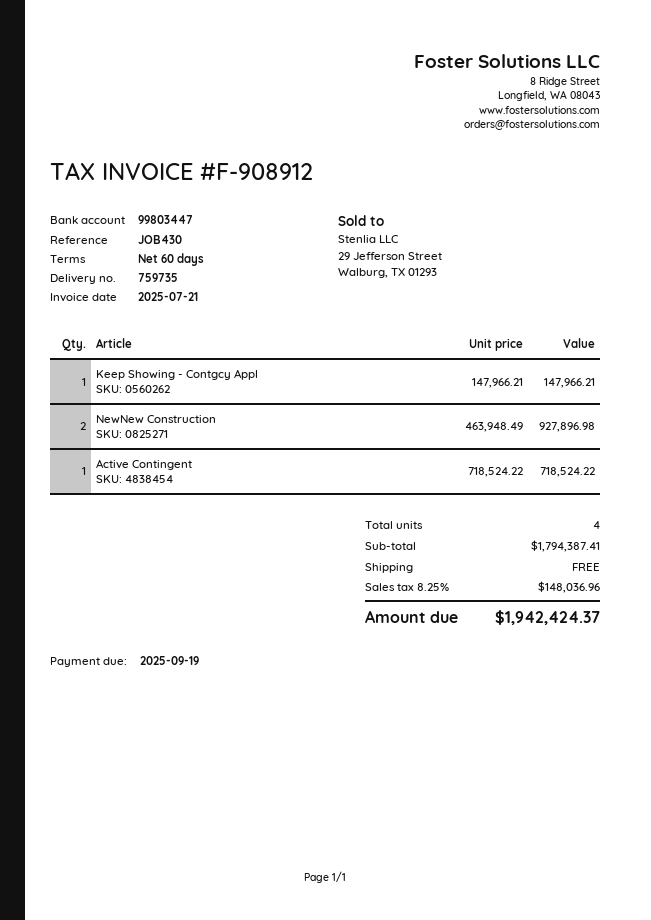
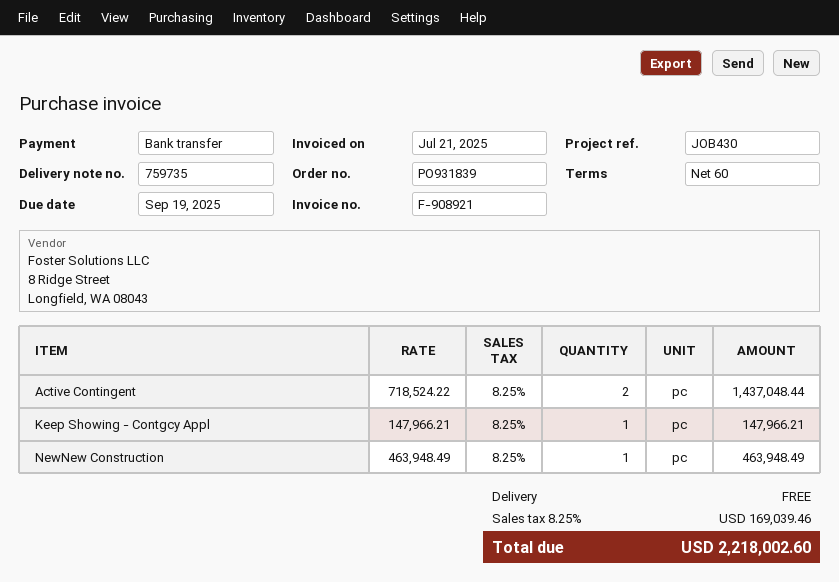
invoice number: F-908912 -> F-908921
NewNew Construction: 2 x 463948.49 = 927896.98 -> 1 x 463948.49 = 463948.49
Active Contingent: 1 x 718524.22 = 718524.22 -> 2 x 718524.22 = 1437048.44
tax: 8.25% = 148036.96 -> 8.25% = 169039.46
total: 1942424.37 -> 2218002.60

